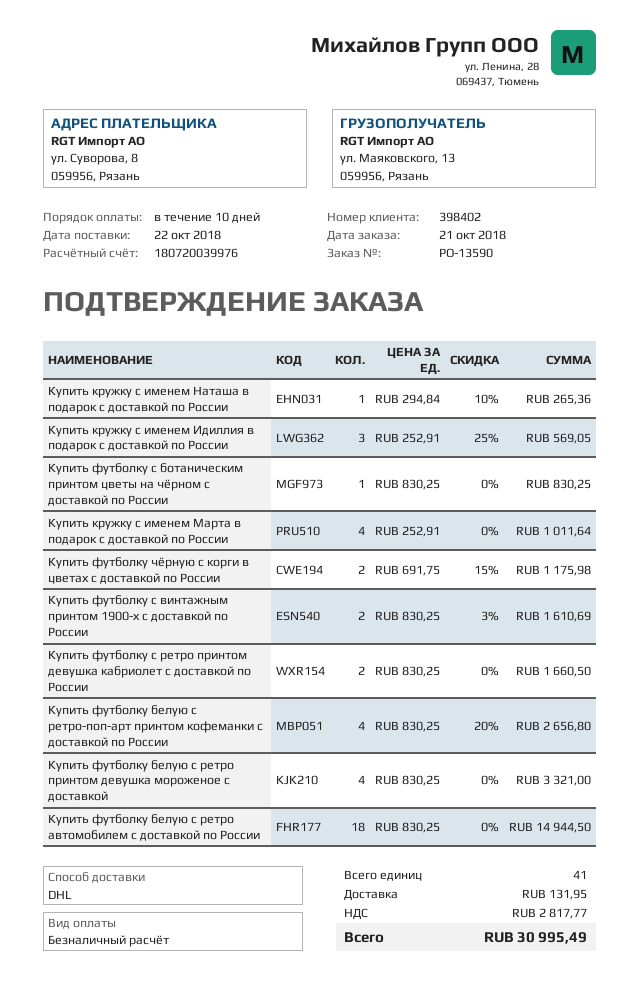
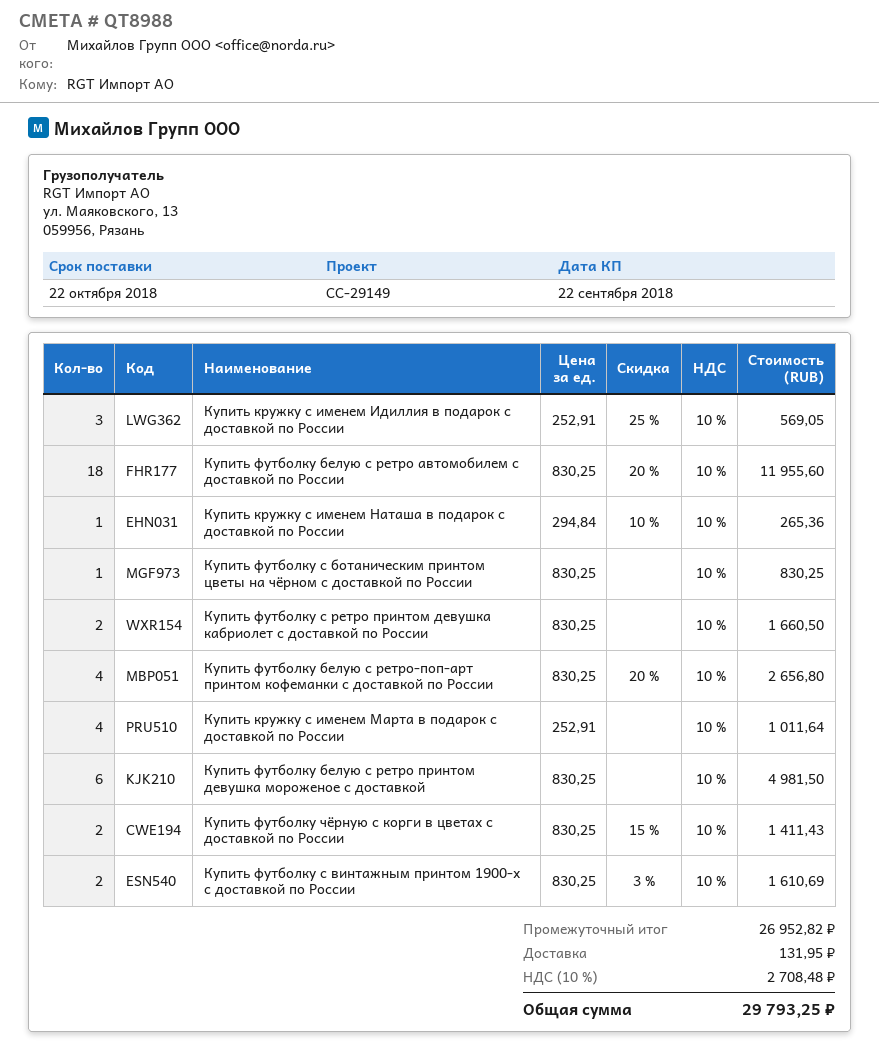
Купить футболку чёрную с корги в цветах с доставкой по России: 2 x 691.75 - 15% = 1175.98 -> 2 x 830.25 - 15% = 1411.43
Купить футболку белую с ретро принтом девушка мороженое с доставкой: 4 x 830.25 = 3321.00 -> 6 x 830.25 = 4981.50
Купить футболку белую с ретро автомобилем с доставкой по России: 18 x 830.25 = 14944.50 -> 18 x 830.25 - 20% = 11955.60
tax: 2817.77 -> 2708.48
total: 30995.49 -> 29793.25

